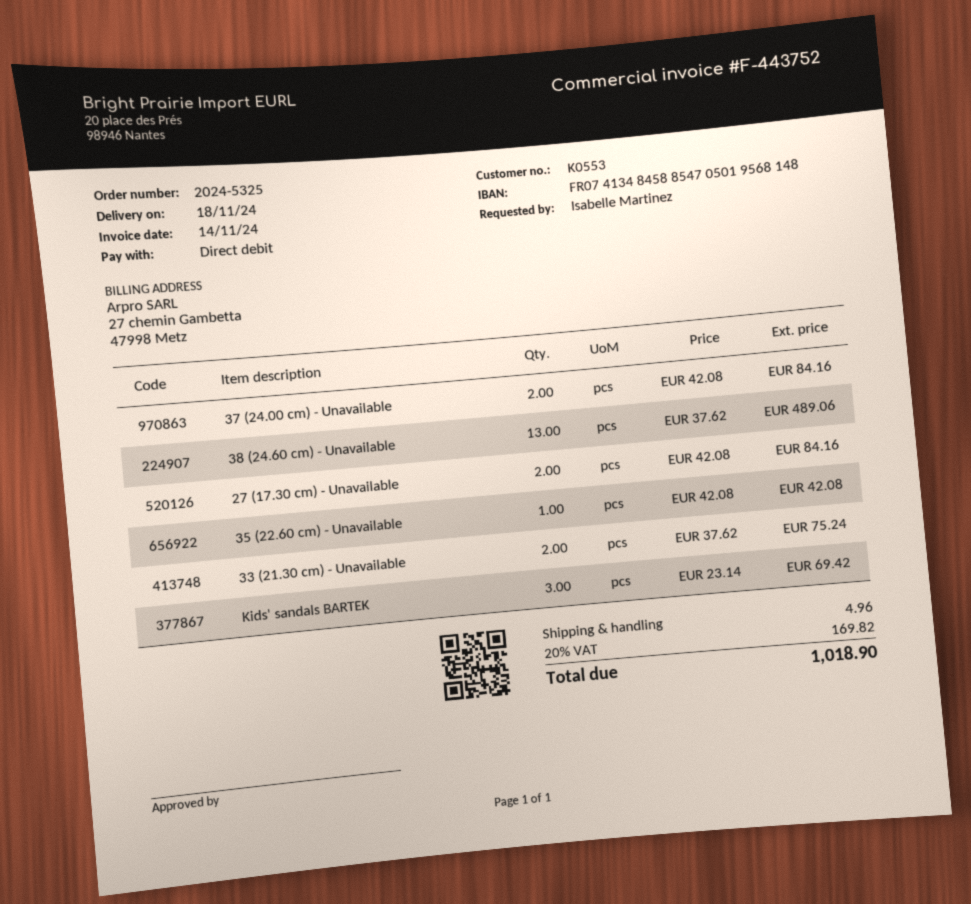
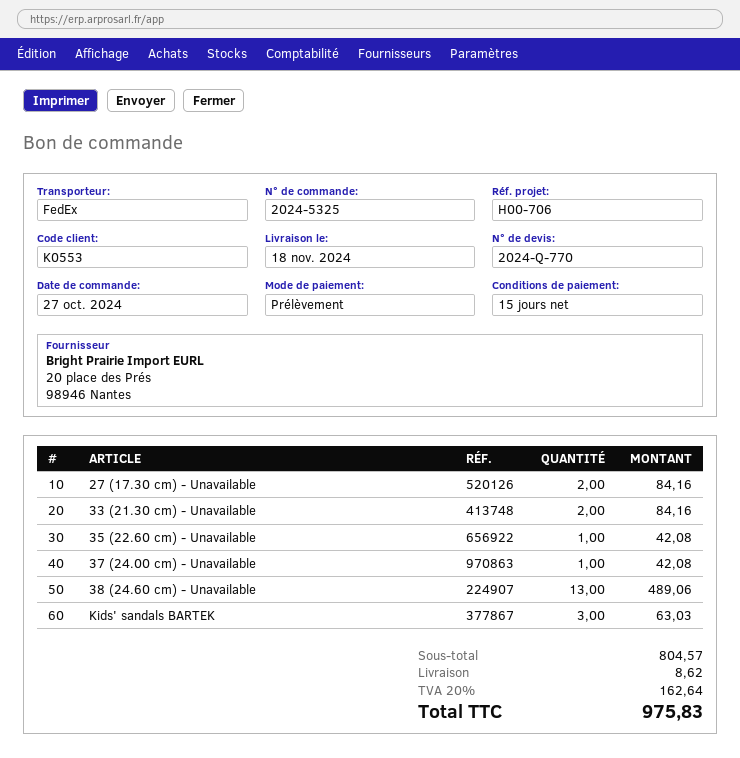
37 (24.00 cm) - Unavailable: 2 for 84.16 -> 1 for 42.08
33 (21.30 cm) - Unavailable: 2 for 75.24 -> 2 for 84.16
Kids' sandals BARTEK: 3 for 69.42 -> 3 for 63.03
shipping: 4.96 -> 8.62
tax: 20% = 169.82 -> 20% = 162.64
total: 1018.90 -> 975.83

